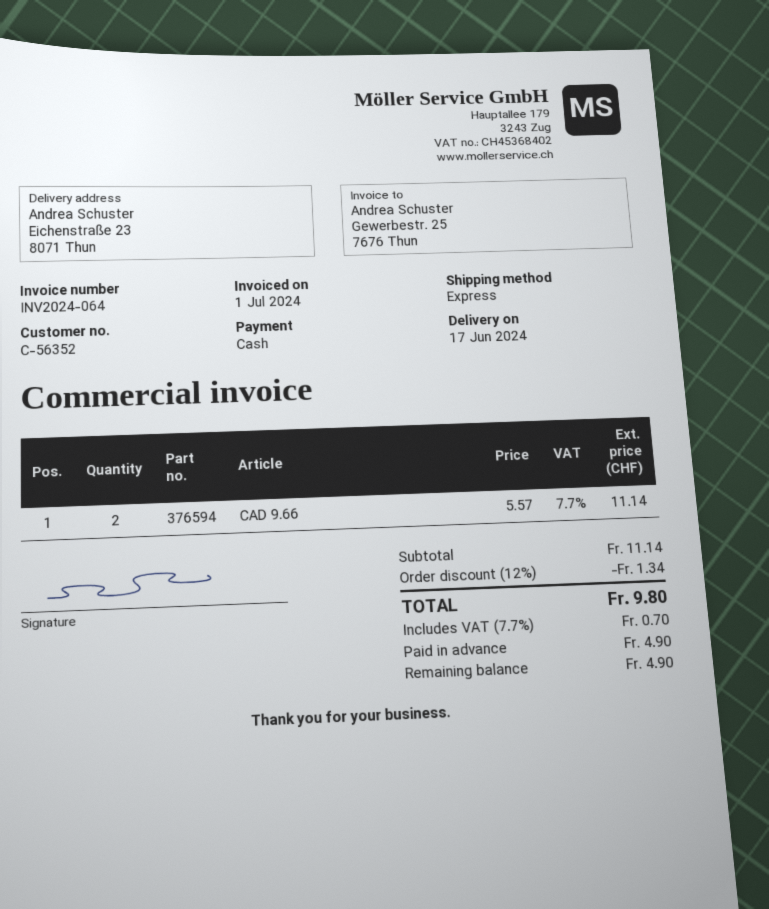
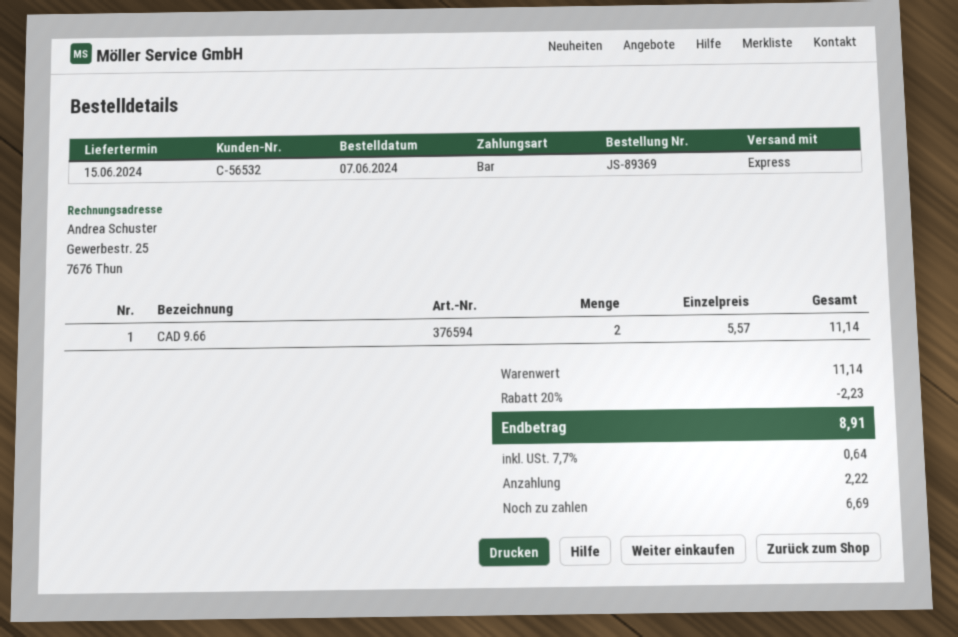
delivery date: 2024-06-17 -> 2024-06-15
customer number: C-56352 -> C-56532
discount: 12% = 1.34 -> 20% = 2.23
tax: 7.7% = 0.70 -> 7.7% = 0.64
total: 9.80 -> 8.91
deposit: 4.90 -> 2.22
balance: 4.90 -> 6.69

